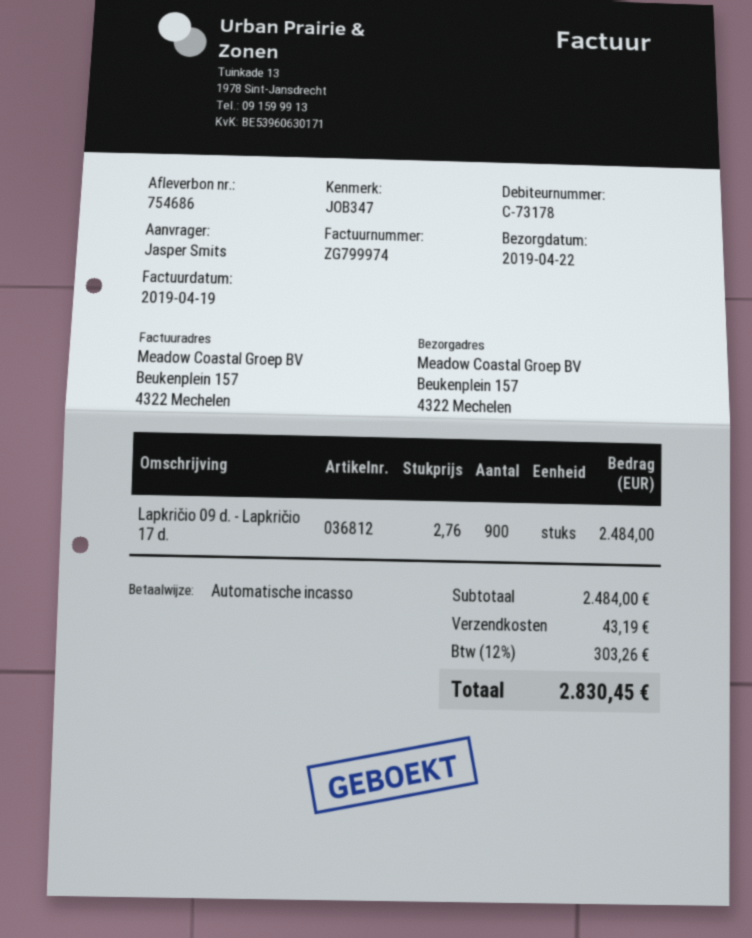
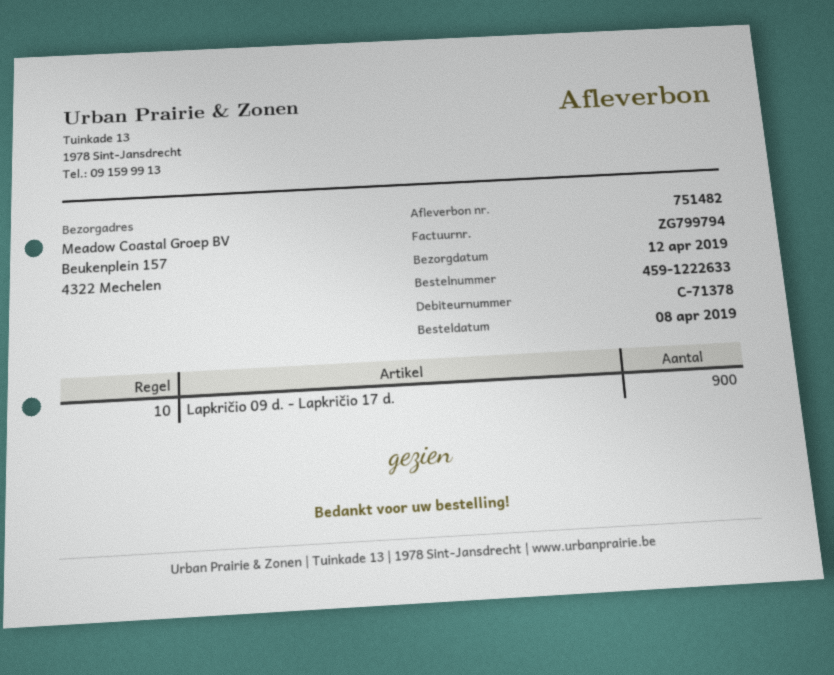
delivery note number: 754686 -> 751482
delivery date: 2019-04-22 -> 2019-04-12
invoice number: ZG799974 -> ZG799794
customer number: C-73178 -> C-71378

